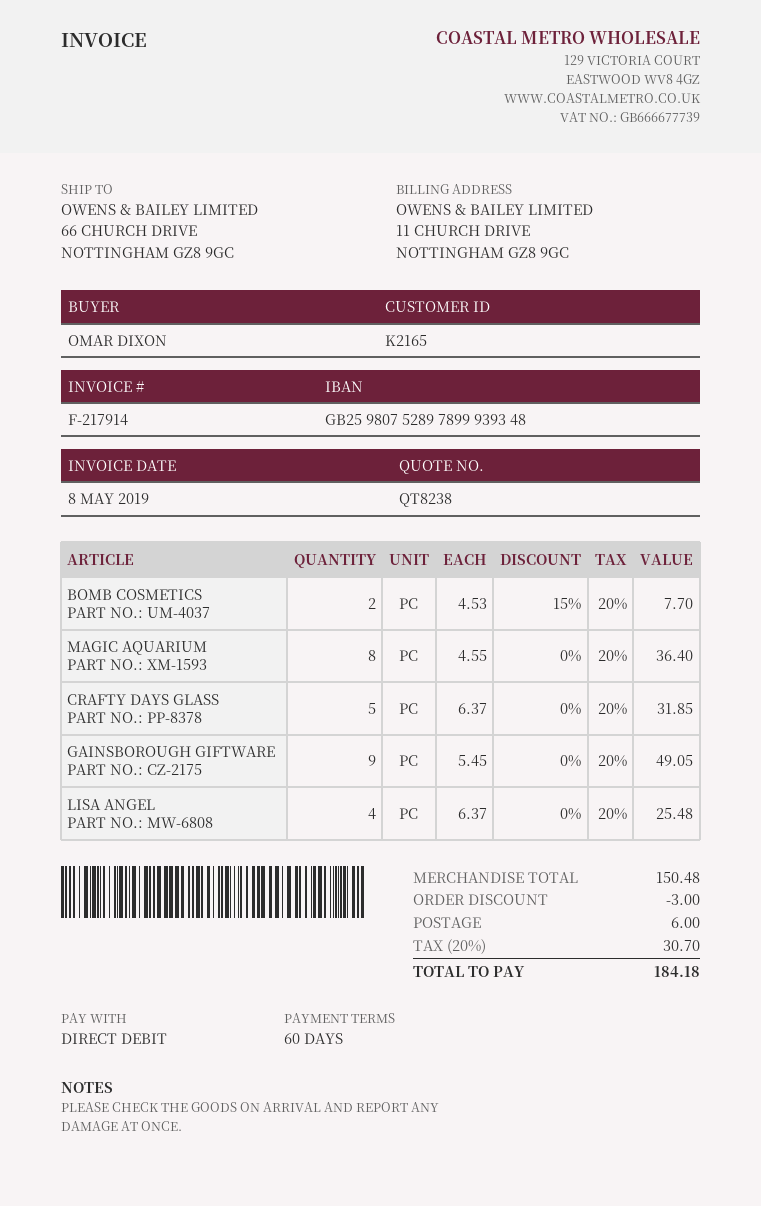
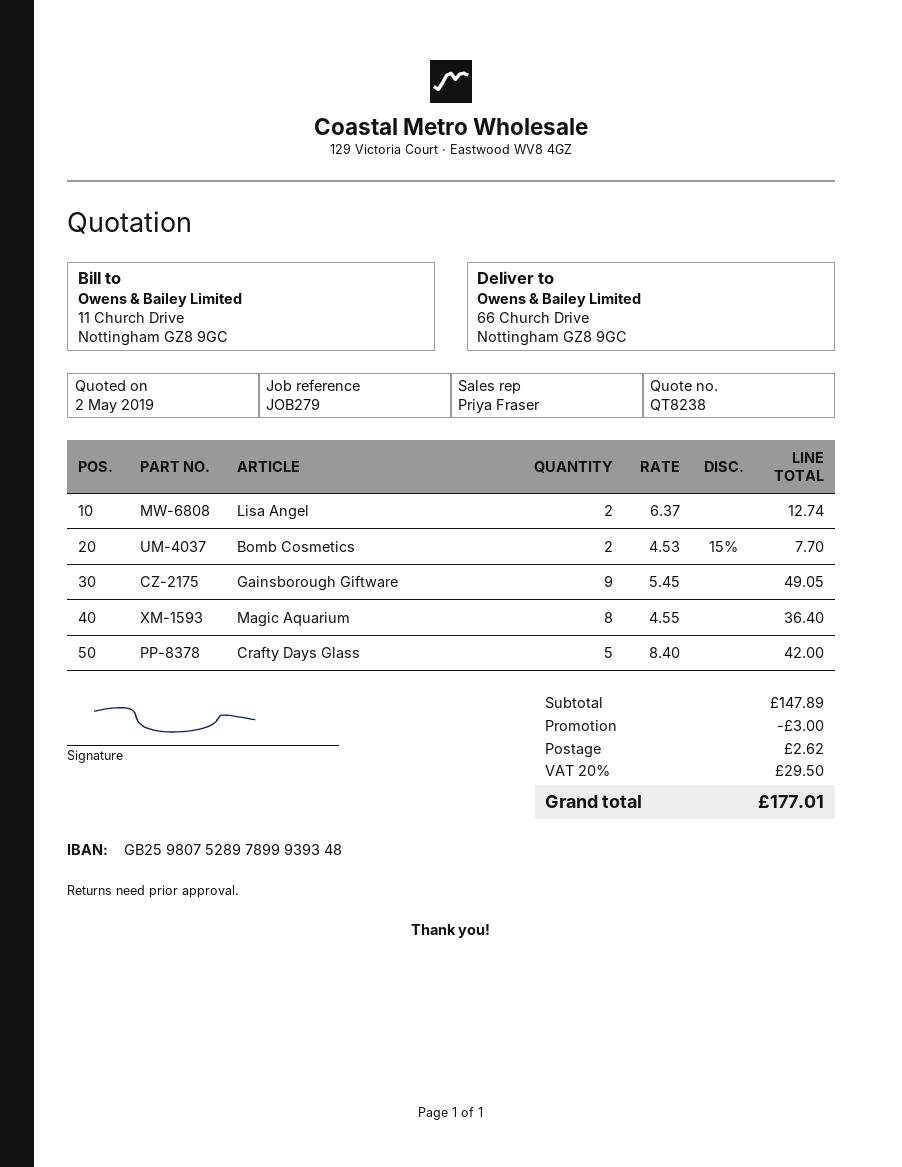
CRAFTY DAYS GLASS: 5 x 6.37 = 31.85 -> 5 x 8.40 = 42.00
LISA ANGEL: 4 x 6.37 = 25.48 -> 2 x 6.37 = 12.74
subtotal: 150.48 -> 147.89
shipping: 6.00 -> 2.62
tax: 20% = 30.70 -> 20% = 29.50
total: 184.18 -> 177.01

